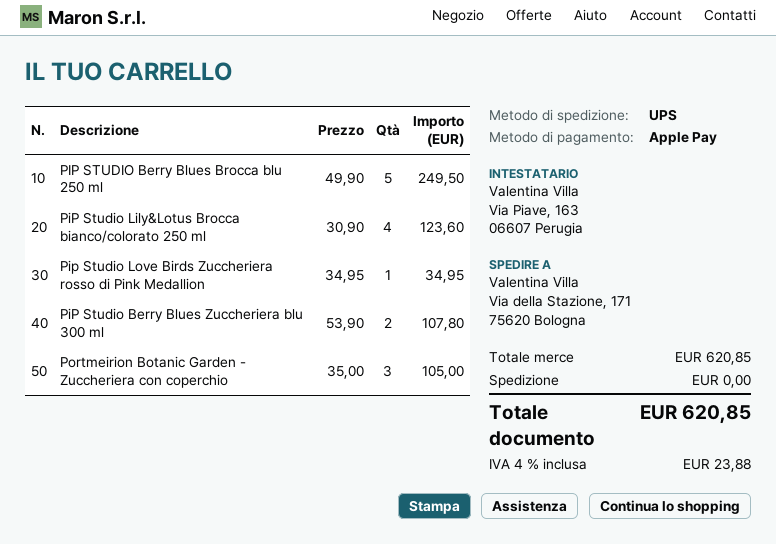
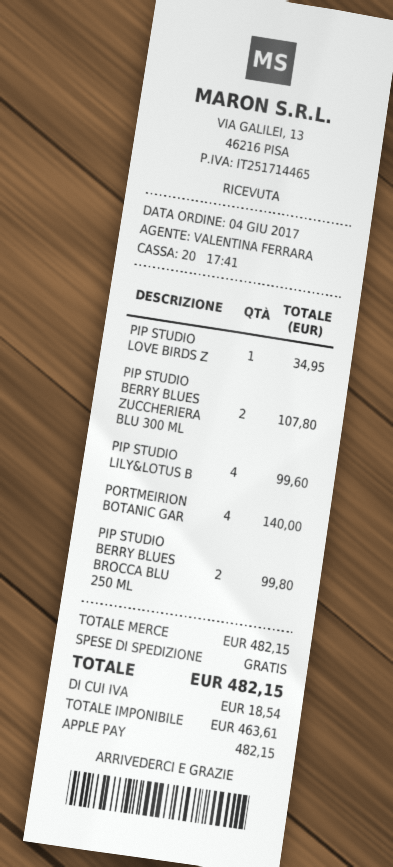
PIP STUDIO Berry Blues Brocca blu 250 ml: 5 for 249.50 -> 2 for 99.80
PiP Studio Lily&Lotus Brocca bianco/colorato 250 ml: 4 for 123.60 -> 4 for 99.60
Portmeirion Botanic Garden - Zuccheriera con coperchio: 3 for 105.00 -> 4 for 140.00
subtotal: 620.85 -> 482.15
tax: 23.88 -> 18.54
total: 620.85 -> 482.15

